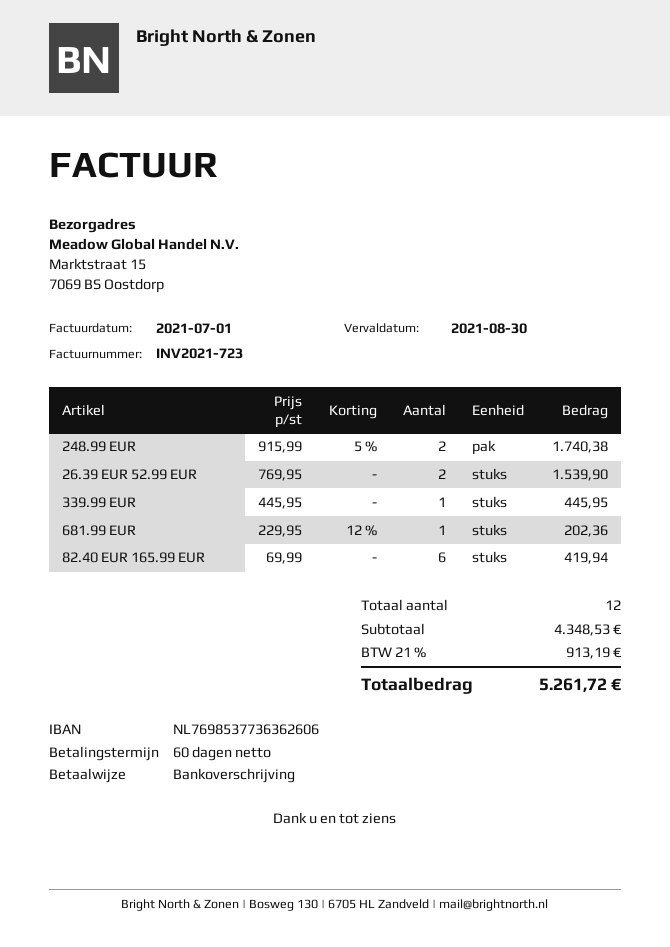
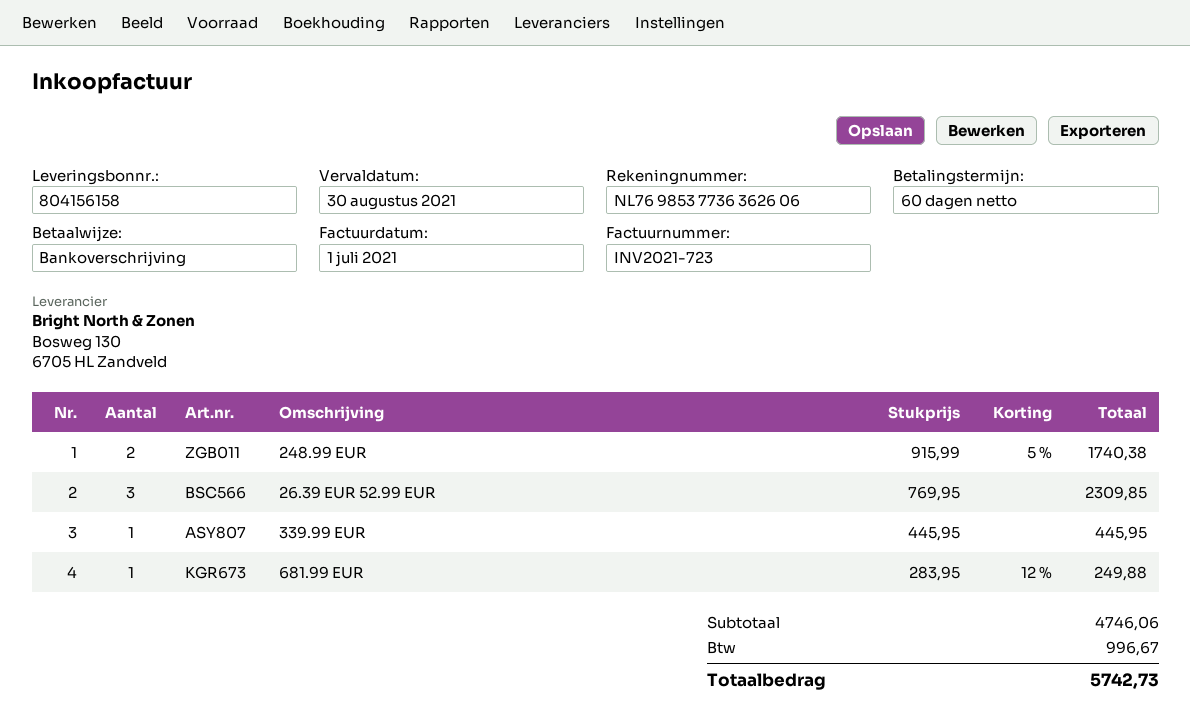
26.39 EUR 52.99 EUR: 2 x 769.95 = 1539.90 -> 3 x 769.95 = 2309.85
681.99 EUR: 1 x 229.95 - 12% = 202.36 -> 1 x 283.95 - 12% = 249.88
82.40 EUR 165.99 EUR: 6 x 69.99 = 419.94 -> none
subtotal: 4348.53 -> 4746.06
tax: 913.19 -> 996.67
total: 5261.72 -> 5742.73

